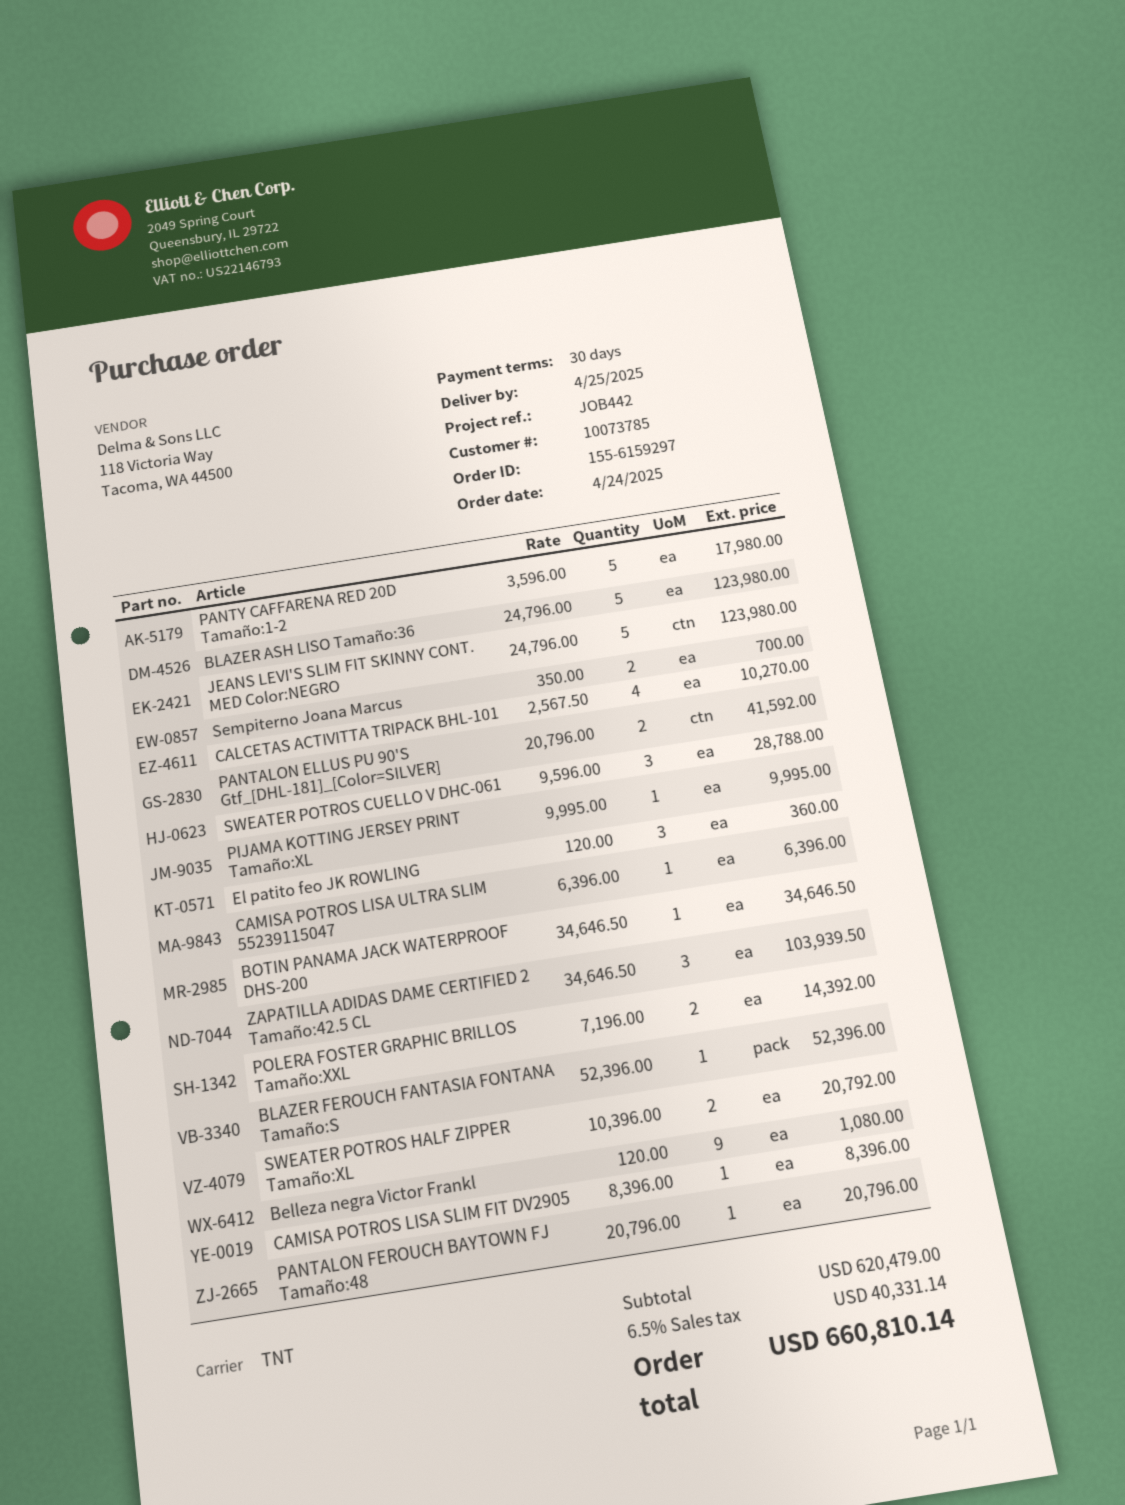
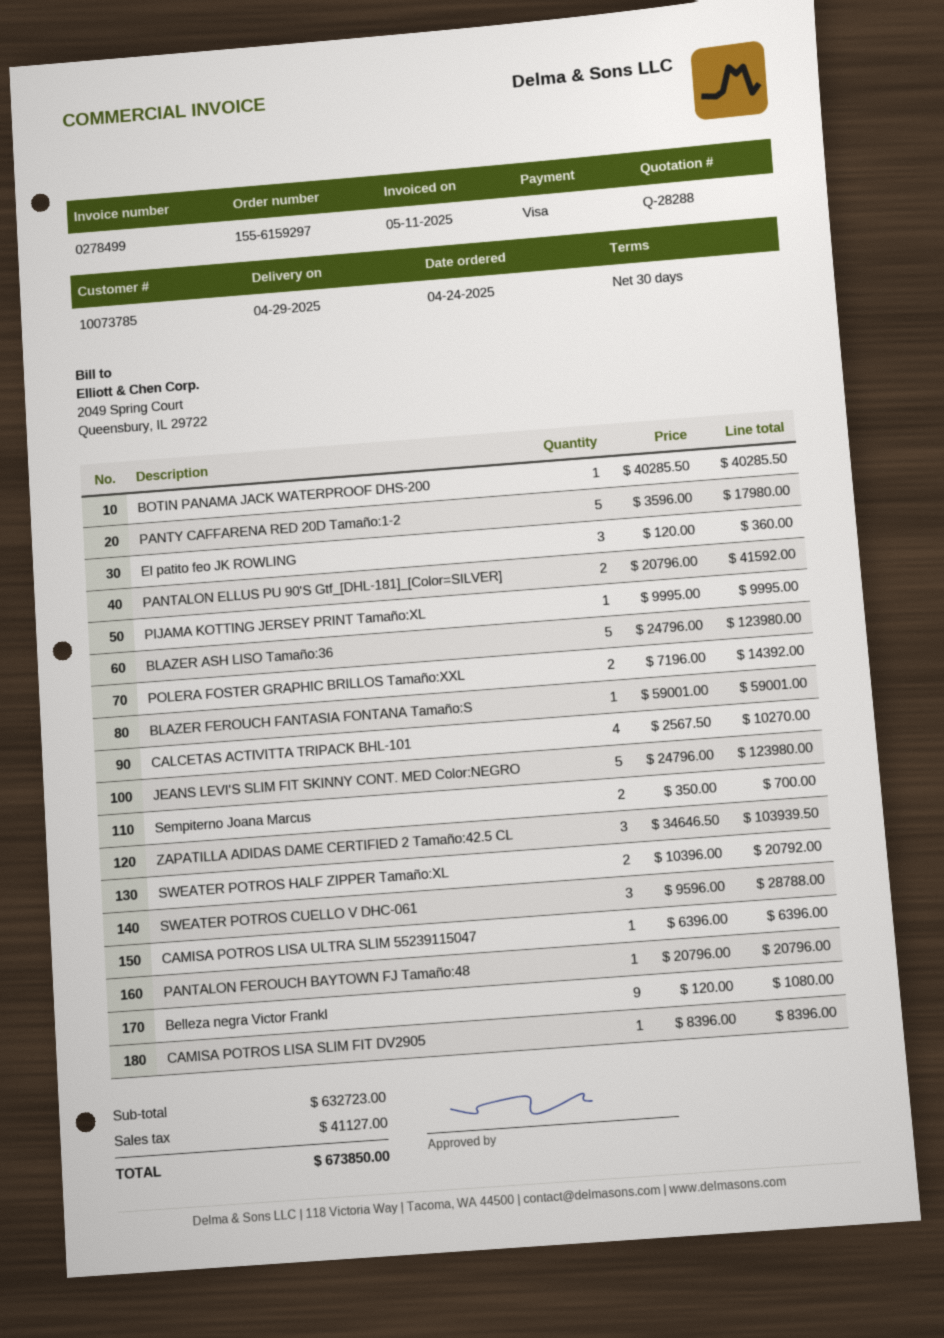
delivery date: 2025-04-25 -> 2025-04-29
BOTIN PANAMA JACK WATERPROOF DHS-200: 1 x 34646.50 = 34646.50 -> 1 x 40285.50 = 40285.50
BLAZER FEROUCH FANTASIA FONTANA Tamaño:S: 1 x 52396.00 = 52396.00 -> 1 x 59001.00 = 59001.00
subtotal: 620479.00 -> 632723.00
tax: 40331.14 -> 41127.00
total: 660810.14 -> 673850.00

